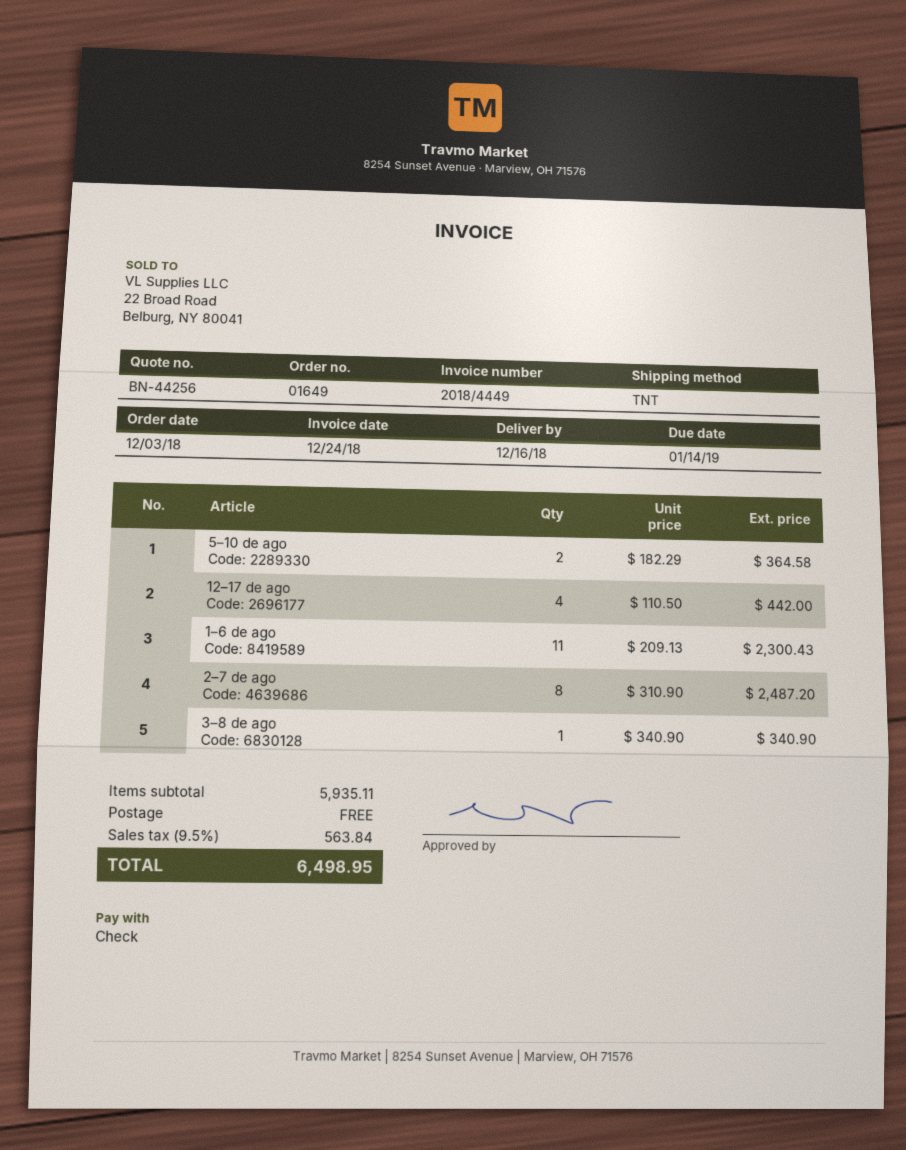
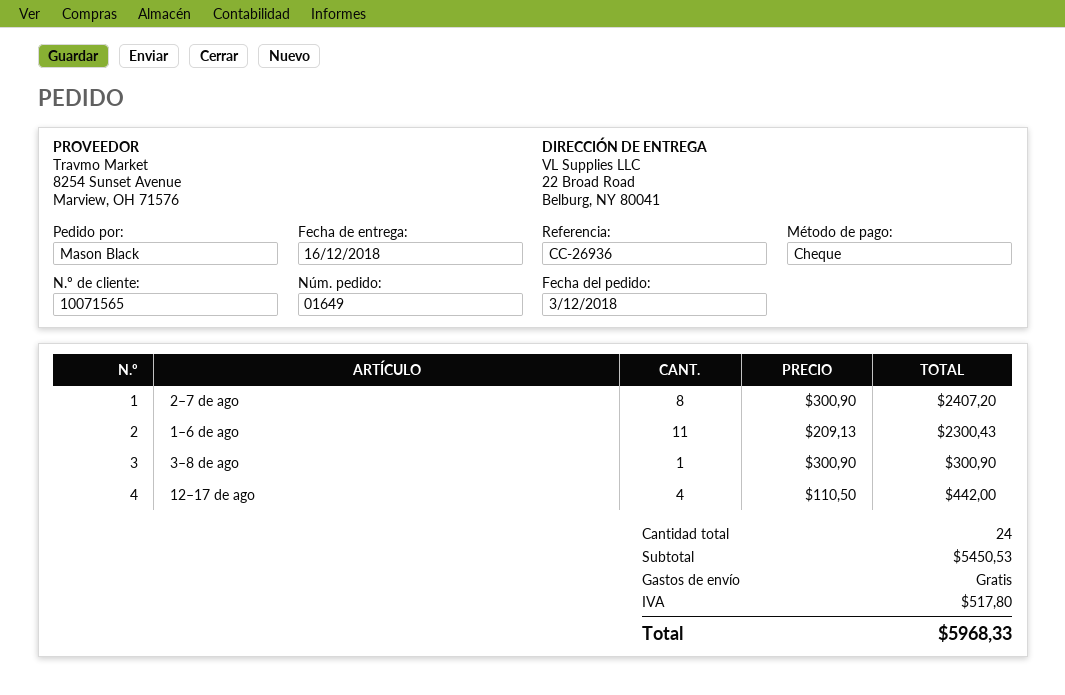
5–10 de ago: 2 x 182.29 = 364.58 -> none
2–7 de ago: 8 x 310.90 = 2487.20 -> 8 x 300.90 = 2407.20
3–8 de ago: 1 x 340.90 = 340.90 -> 1 x 300.90 = 300.90
subtotal: 5935.11 -> 5450.53
tax: 563.84 -> 517.80
total: 6498.95 -> 5968.33

